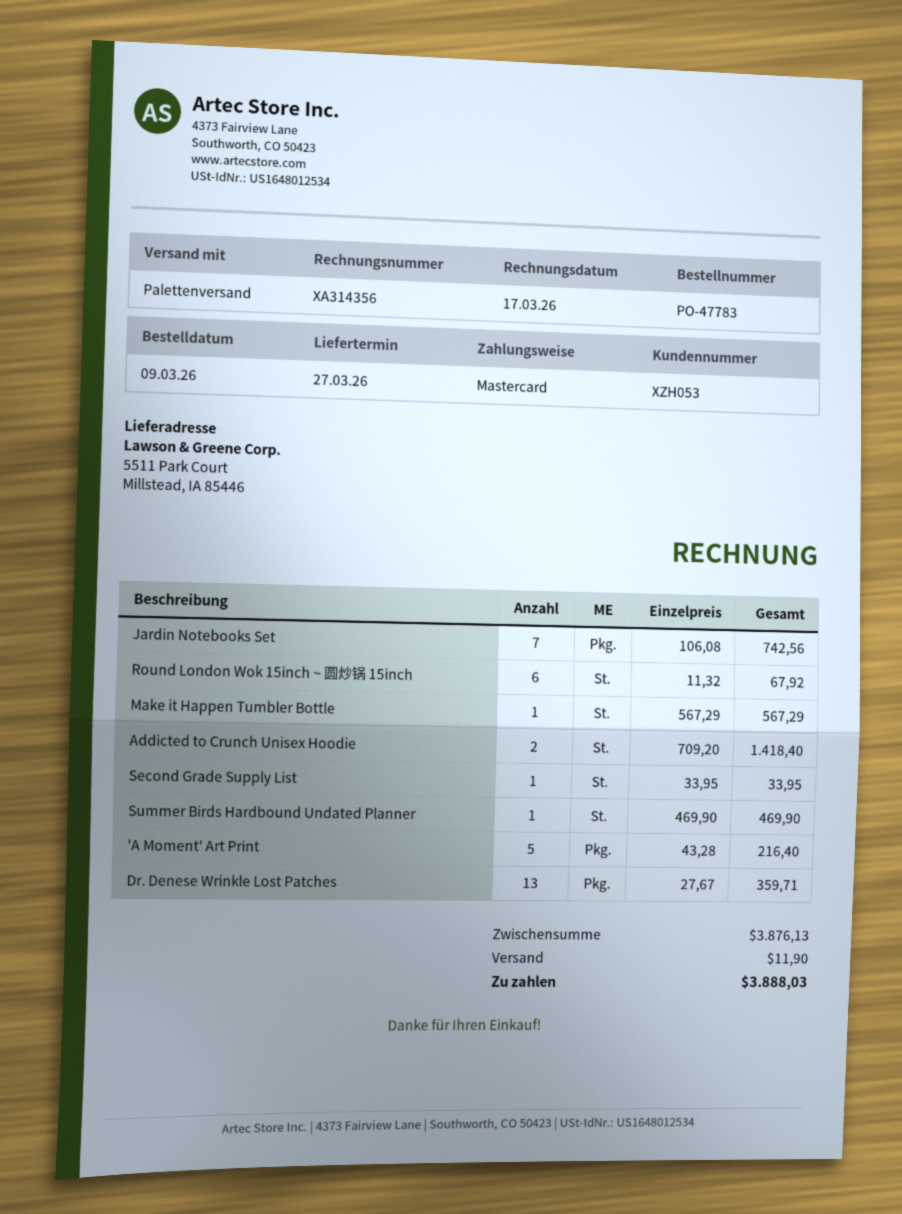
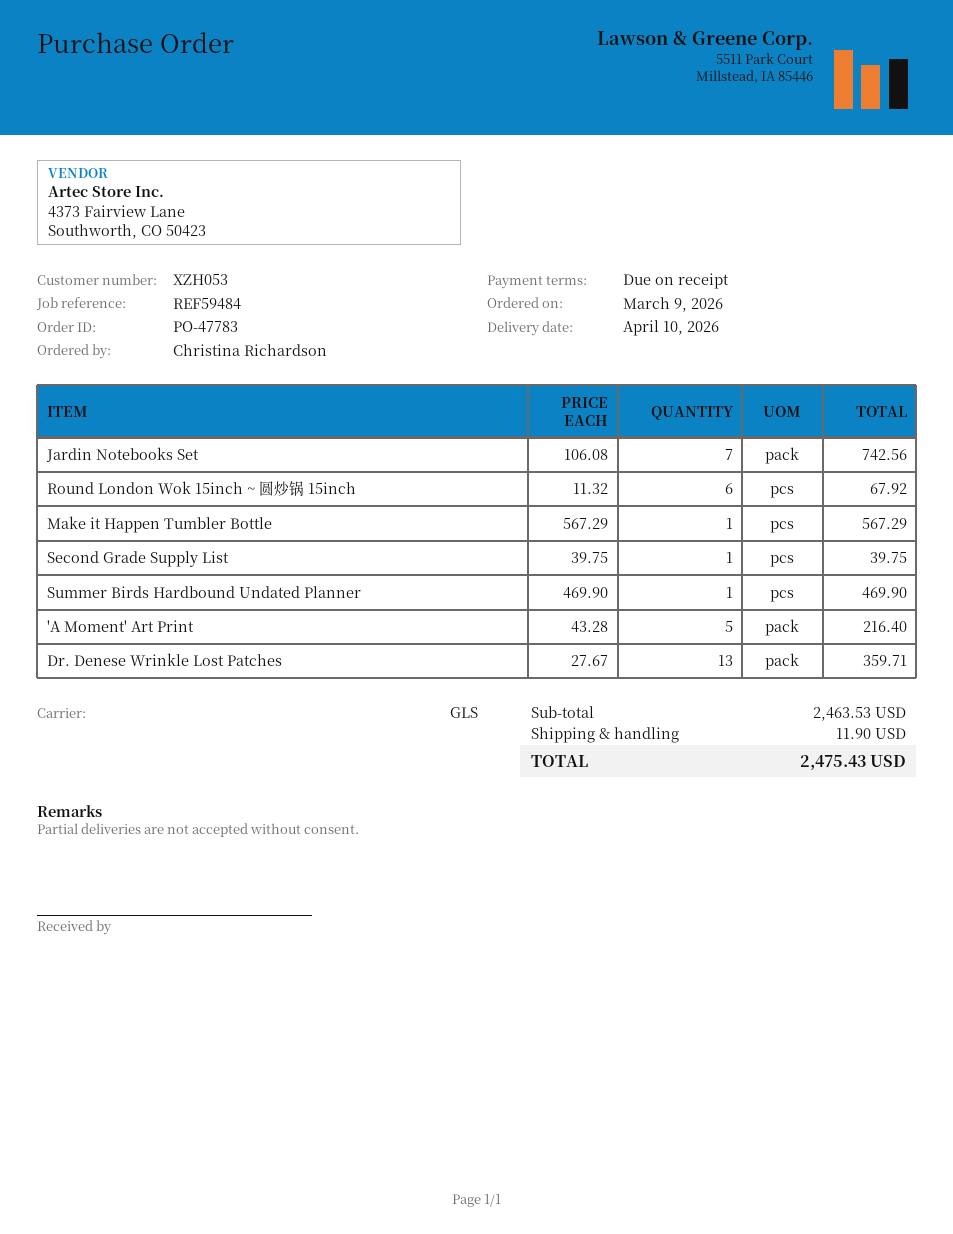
delivery date: 2026-03-27 -> 2026-04-10
shipping method: pallet freight -> GLS
Addicted to Crunch Unisex Hoodie: 2 x 709.20 = 1418.40 -> none
Second Grade Supply List: 1 x 33.95 = 33.95 -> 1 x 39.75 = 39.75
subtotal: 3876.13 -> 2463.53
total: 3888.03 -> 2475.43

